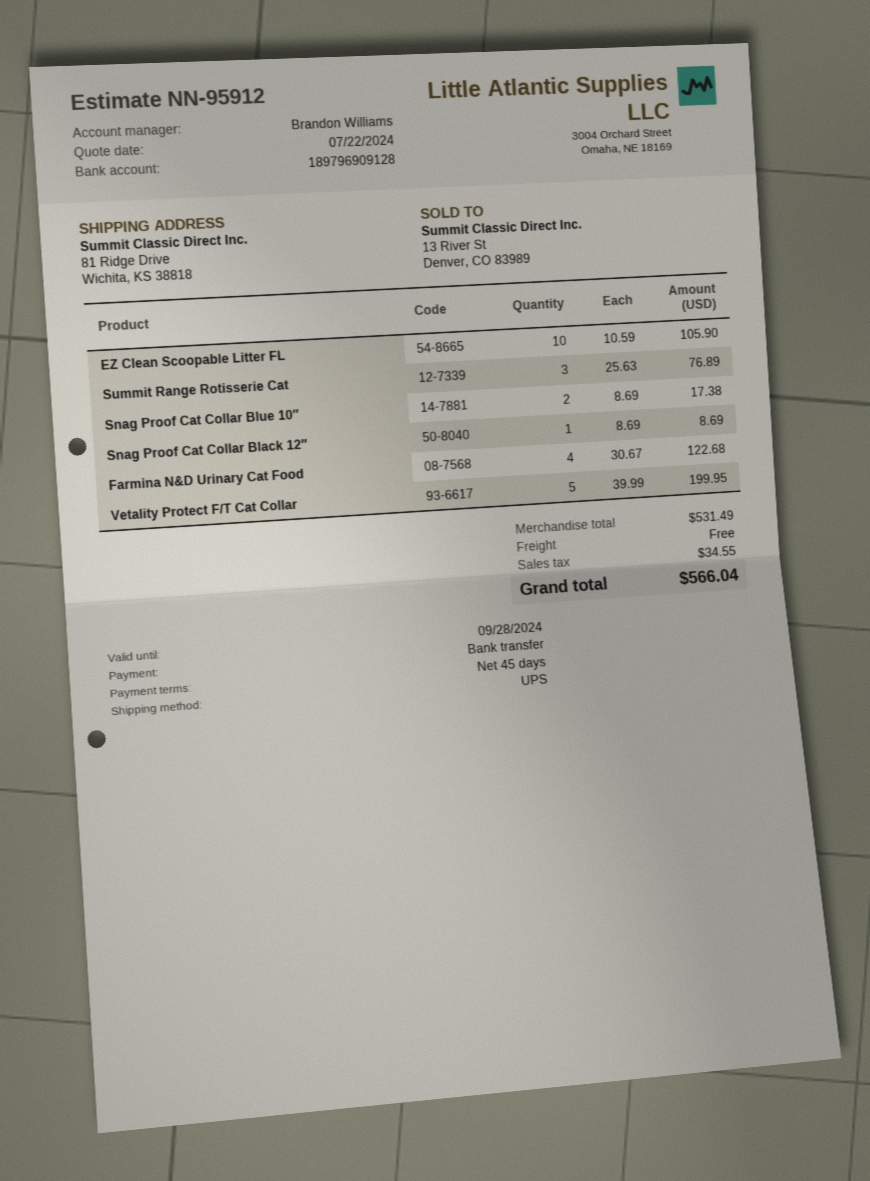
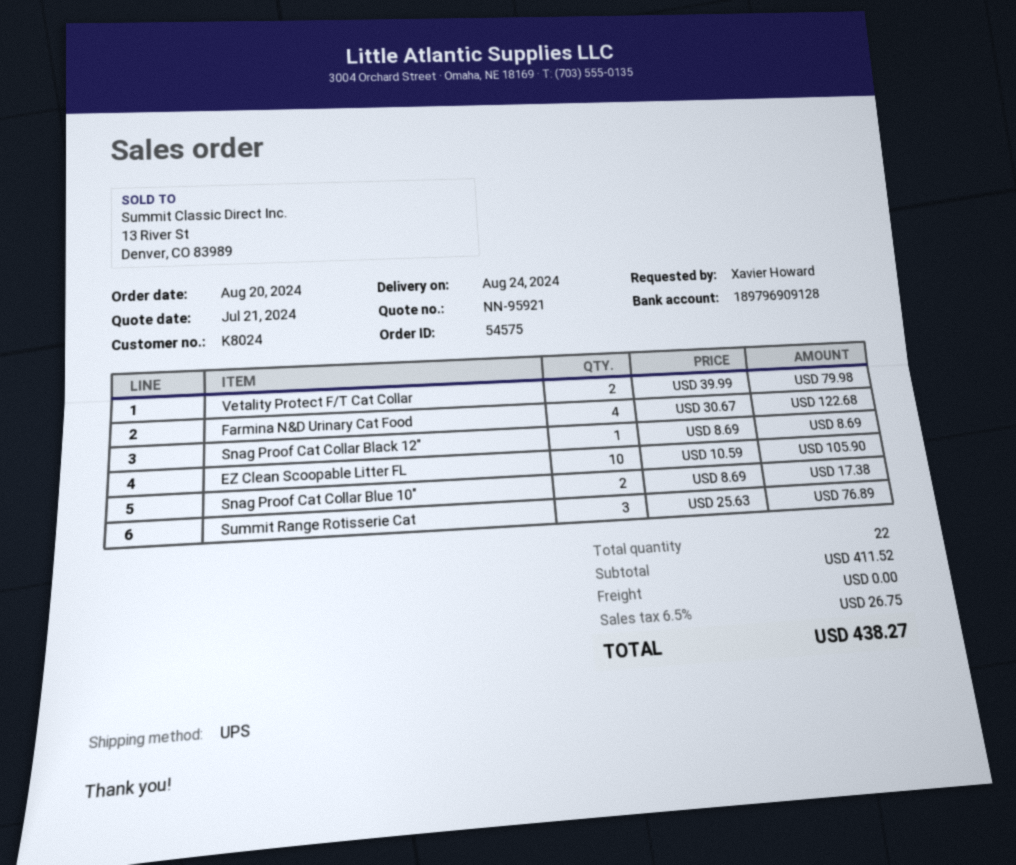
quote number: NN-95912 -> NN-95921
quote date: 2024-07-22 -> 2024-07-21
Vetality Protect F/T Cat Collar: 5 x 39.99 = 199.95 -> 2 x 39.99 = 79.98
subtotal: 531.49 -> 411.52
tax: 34.55 -> 26.75
total: 566.04 -> 438.27

